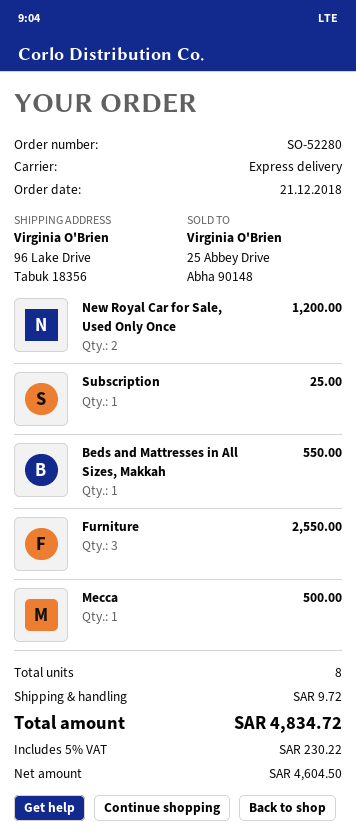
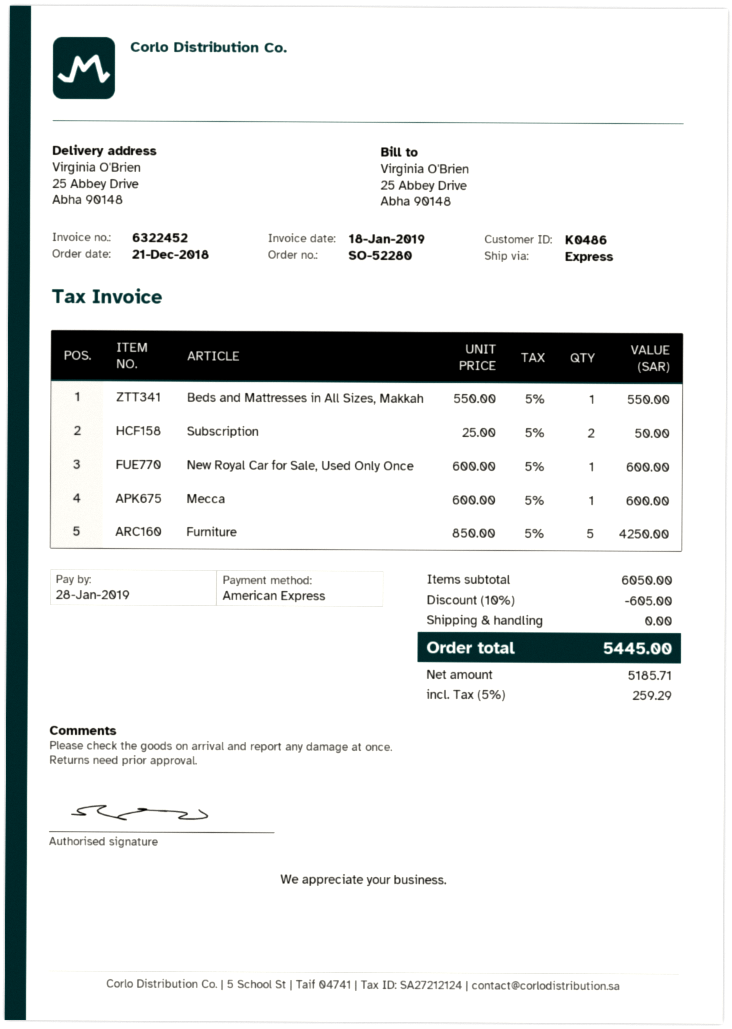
ship to: 96 Lake Drive, Tabuk 18356 -> 25 Abbey Drive, Abha 90148
New Royal Car for Sale, Used Only Once: 2 for 1200.00 -> 1 for 600.00
Subscription: 1 for 25.00 -> 2 for 50.00
Furniture: 3 for 2550.00 -> 5 for 4250.00
Mecca: 1 for 500.00 -> 1 for 600.00
discount: none -> 10% = 605.00
shipping: 9.72 -> 0.00
net: 4604.50 -> 5185.71
tax: 5% = 230.22 -> 5% = 259.29
total: 4834.72 -> 5445.00

